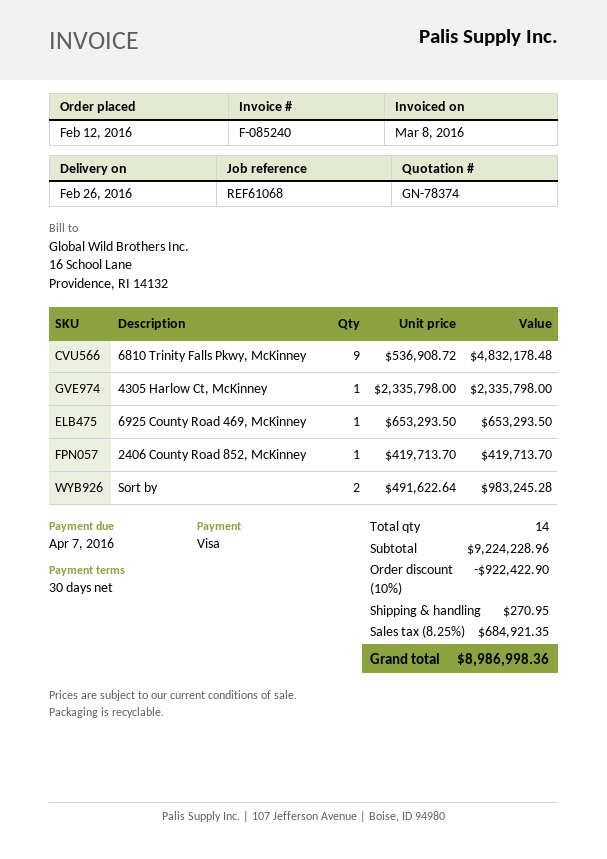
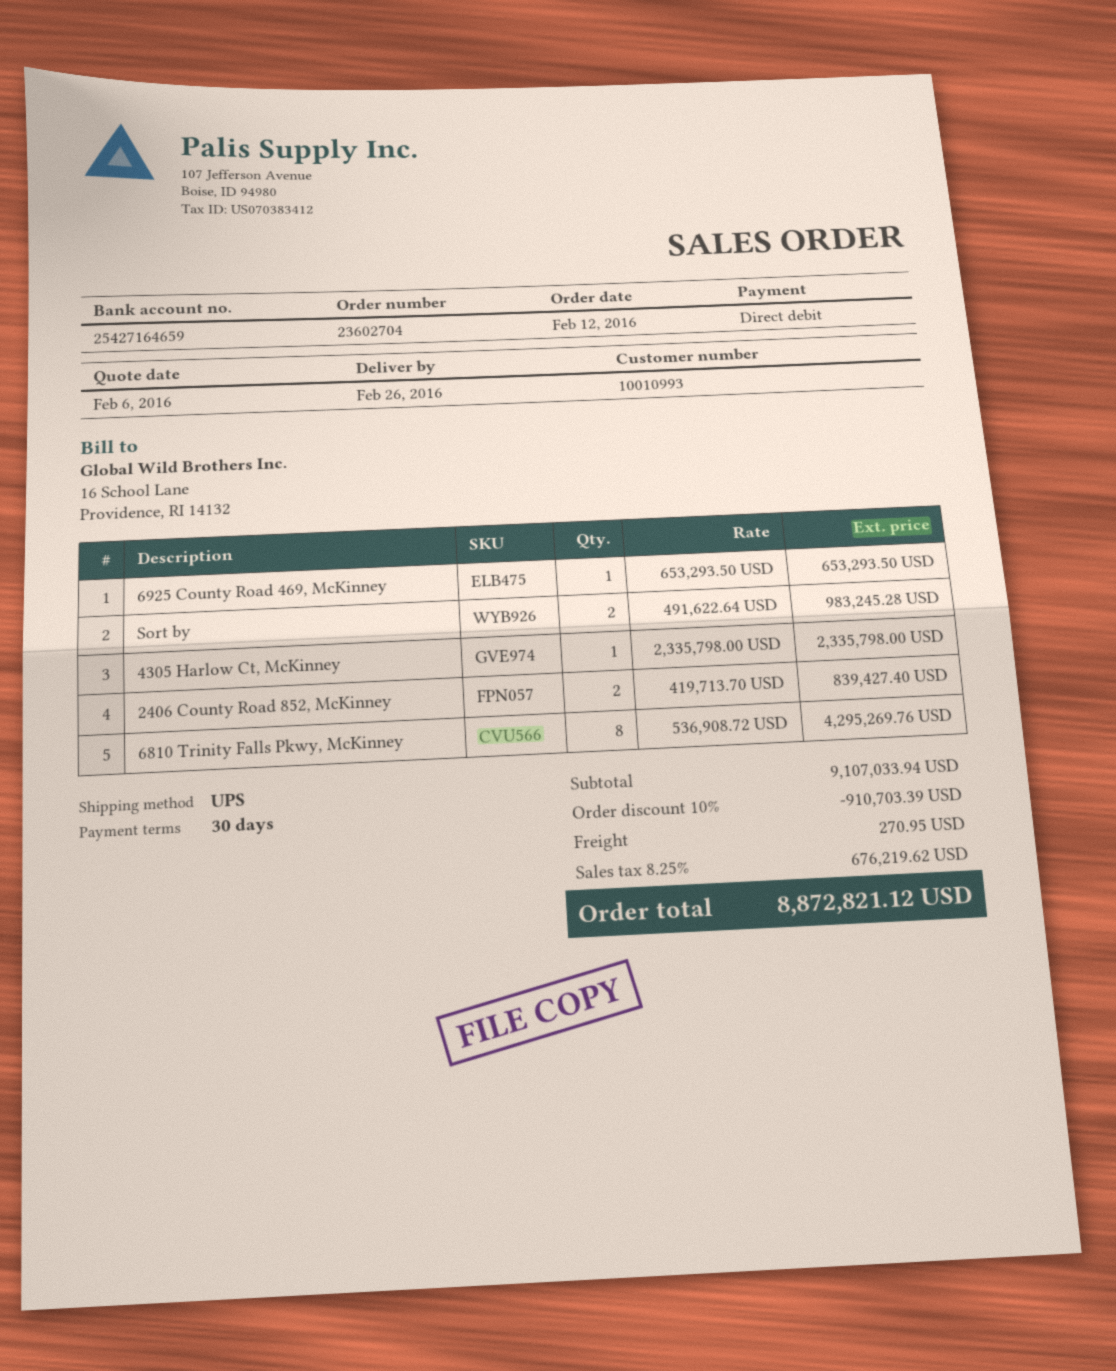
payment method: Visa -> direct debit
6810 Trinity Falls Pkwy, McKinney: 9 x 536908.72 = 4832178.48 -> 8 x 536908.72 = 4295269.76
2406 County Road 852, McKinney: 1 x 419713.70 = 419713.70 -> 2 x 419713.70 = 839427.40
subtotal: 9224228.96 -> 9107033.94
discount: 10% = 922422.90 -> 10% = 910703.39
tax: 8.25% = 684921.35 -> 8.25% = 676219.62
total: 8986998.36 -> 8872821.12

